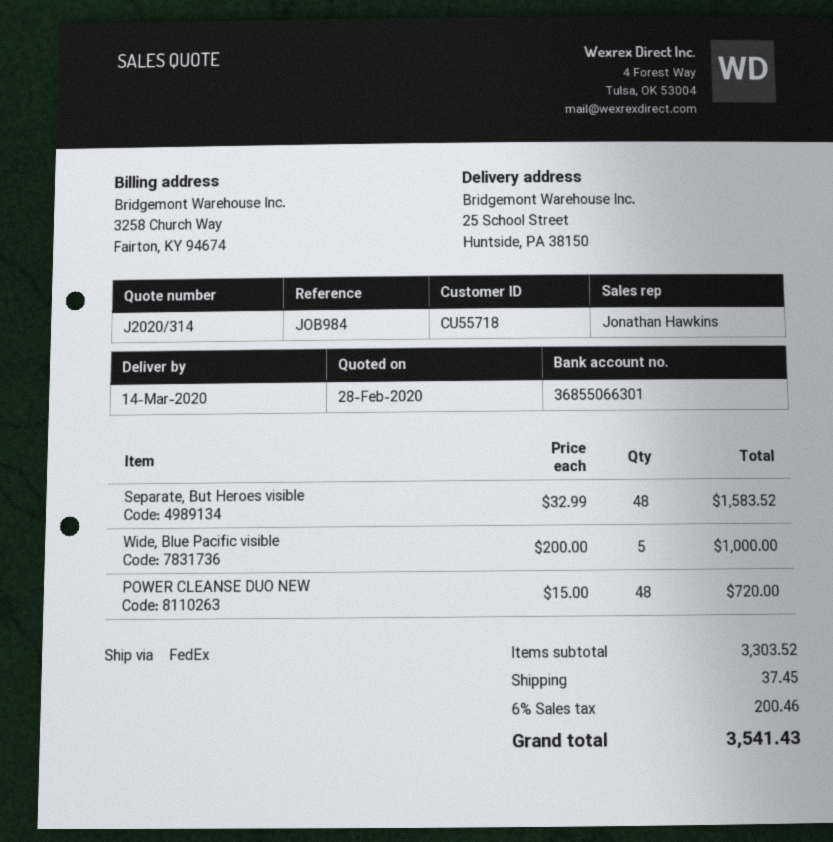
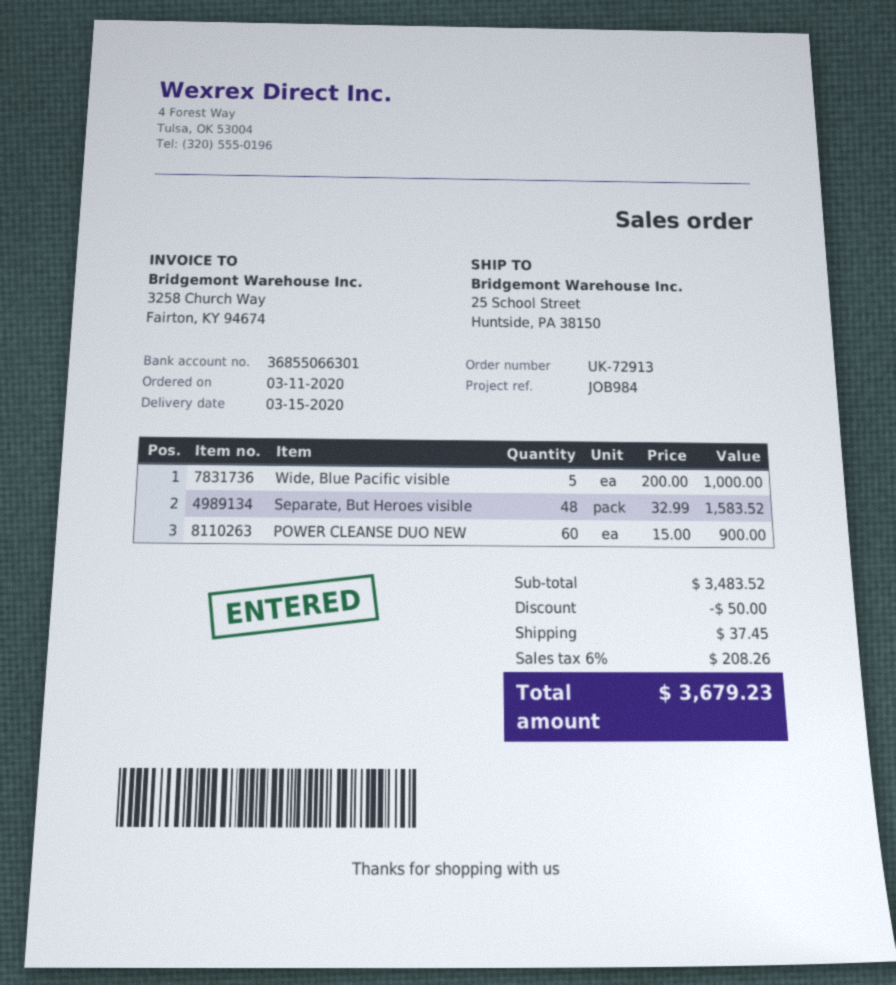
delivery date: 2020-03-14 -> 2020-03-15
POWER CLEANSE DUO NEW: 48 x 15.00 = 720.00 -> 60 x 15.00 = 900.00
subtotal: 3303.52 -> 3483.52
discount: none -> 50.00
tax: 6% = 200.46 -> 6% = 208.26
total: 3541.43 -> 3679.23

